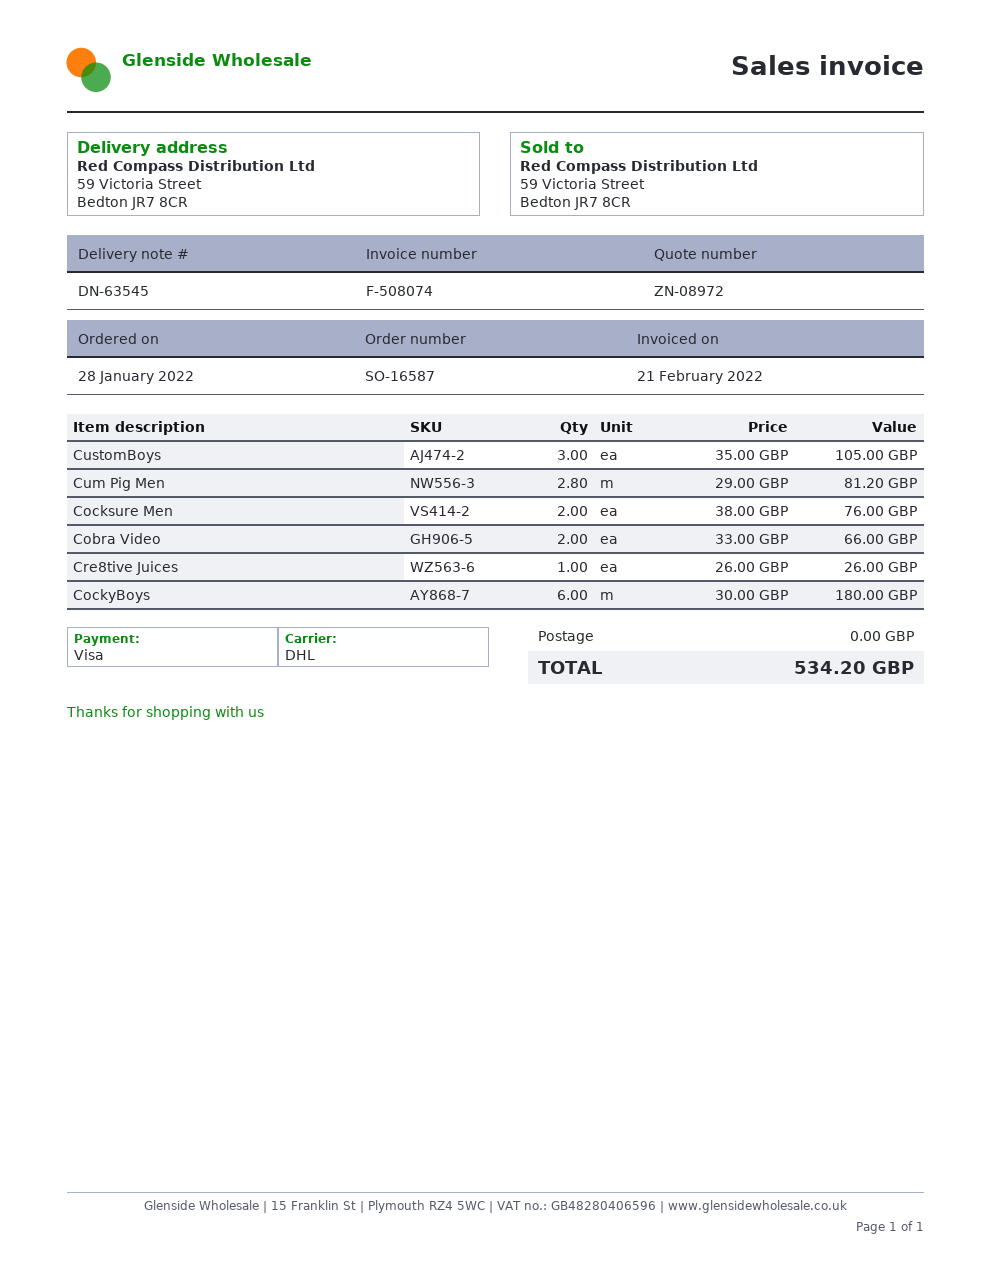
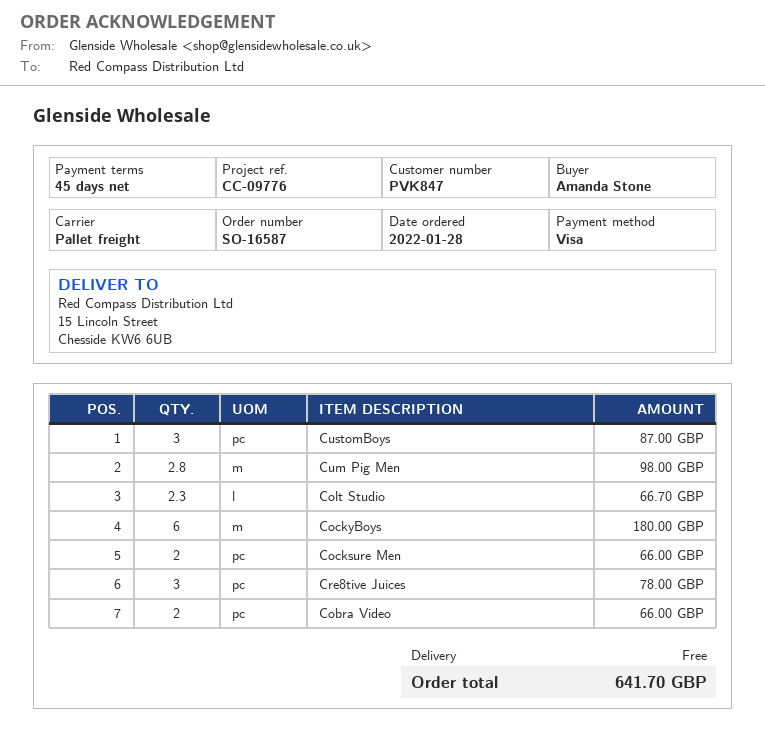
shipping method: DHL -> pallet freight
ship to: 59 Victoria Street, Bedton JR7 8CR -> 15 Lincoln Street, Chesside KW6 6UB
CustomBoys: 3 for 105.00 -> 3 for 87.00
Cum Pig Men: 2.8 for 81.20 -> 2.8 for 98.00
Cocksure Men: 2 for 76.00 -> 2 for 66.00
Cre8tive Juices: 1 for 26.00 -> 3 for 78.00
Colt Studio: none -> 2.3 for 66.70
total: 534.20 -> 641.70

